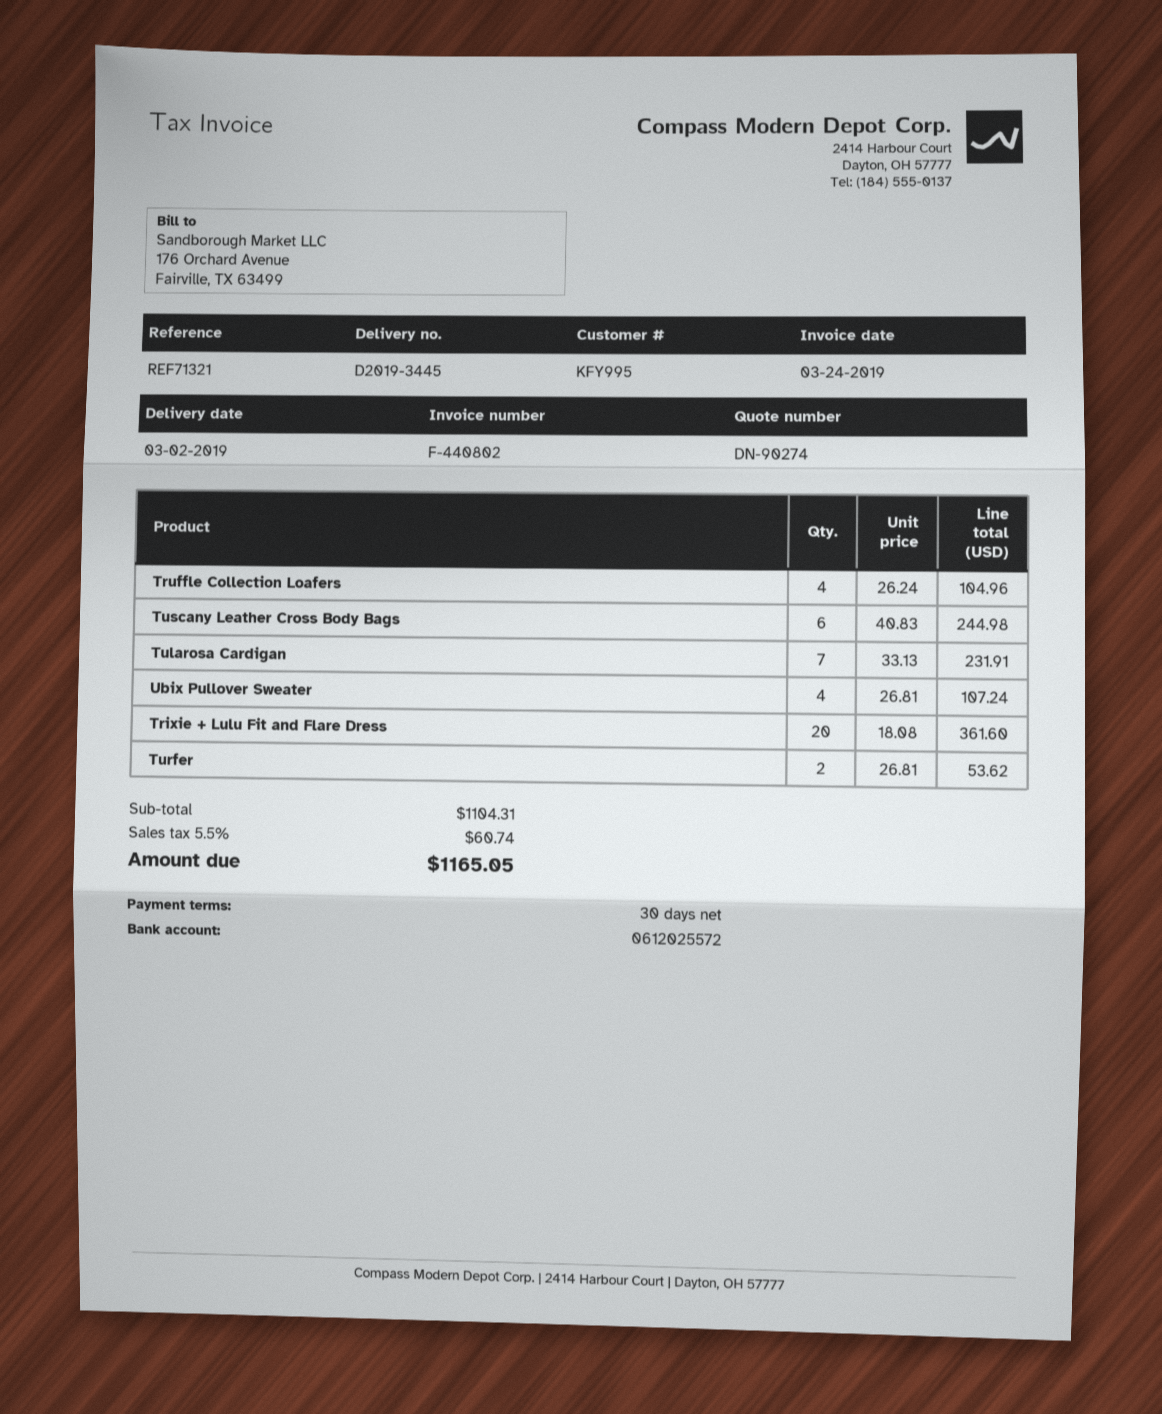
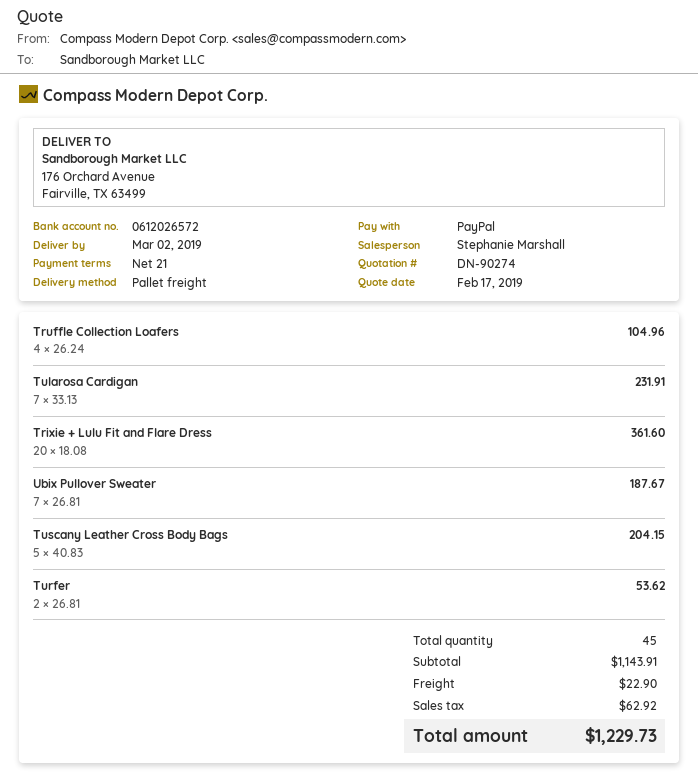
payment terms: 30 days -> 21 days
bank account: 0612025572 -> 0612026572
Tuscany Leather Cross Body Bags: 6 x 40.83 = 244.98 -> 5 x 40.83 = 204.15
Ubix Pullover Sweater: 4 x 26.81 = 107.24 -> 7 x 26.81 = 187.67
subtotal: 1104.31 -> 1143.91
shipping: none -> 22.90
tax: 60.74 -> 62.92
total: 1165.05 -> 1229.73

